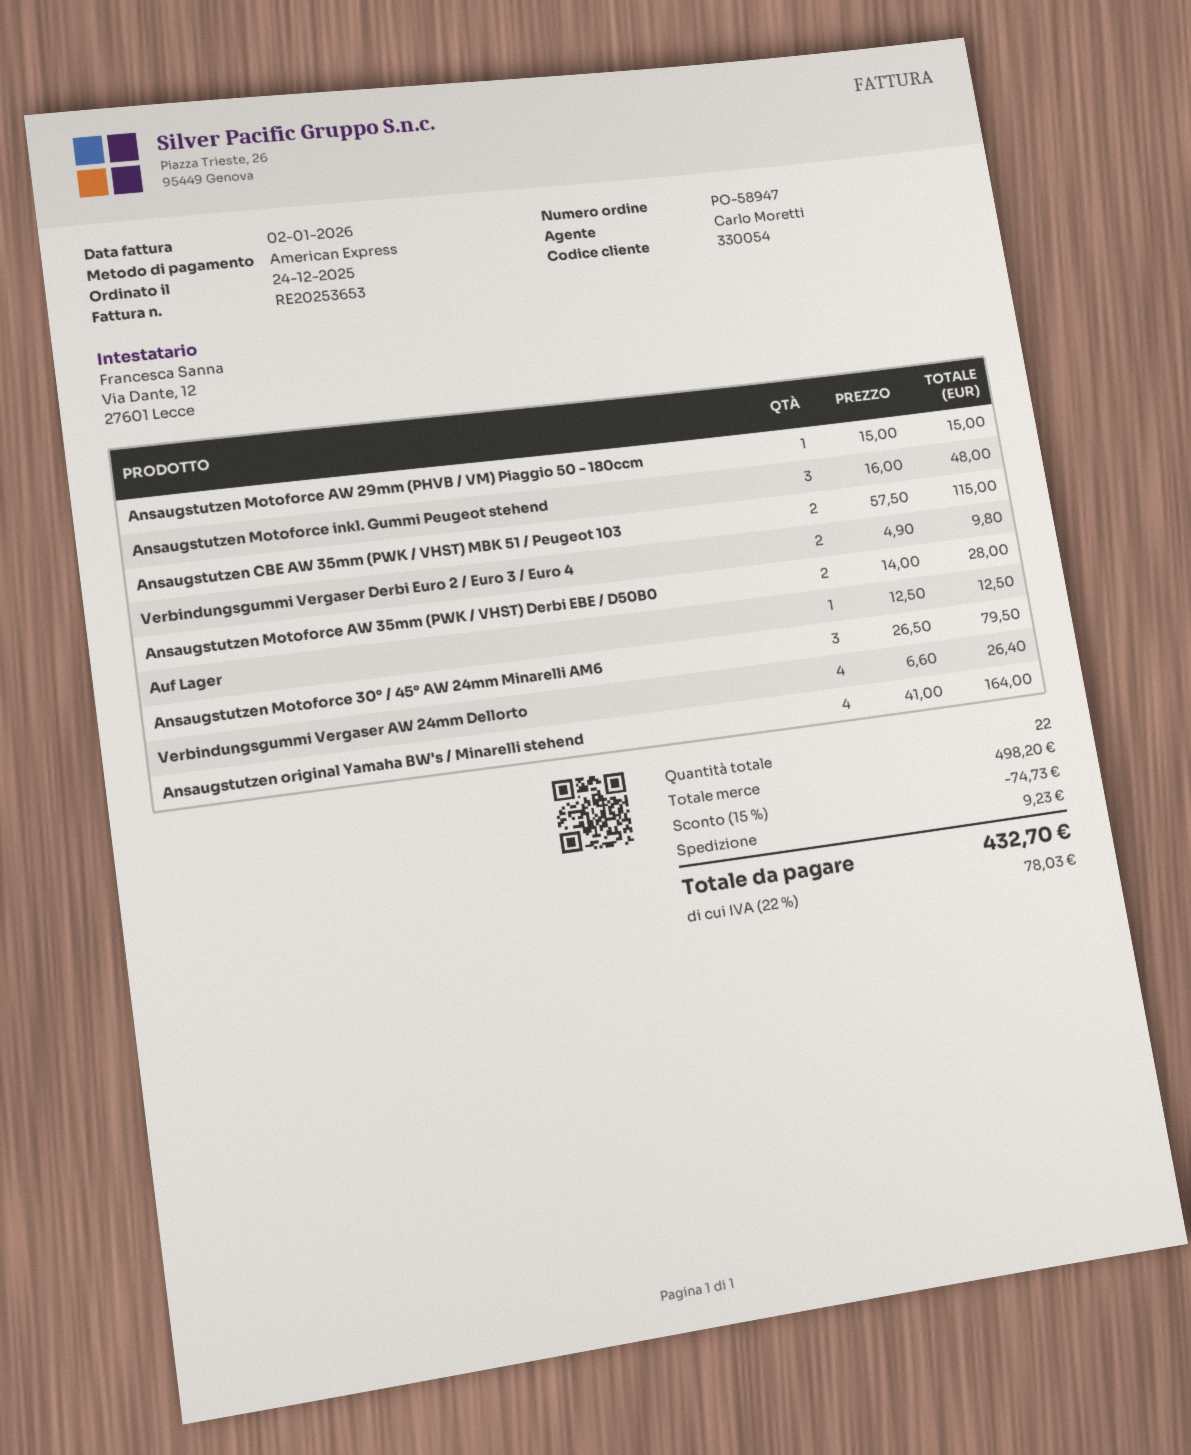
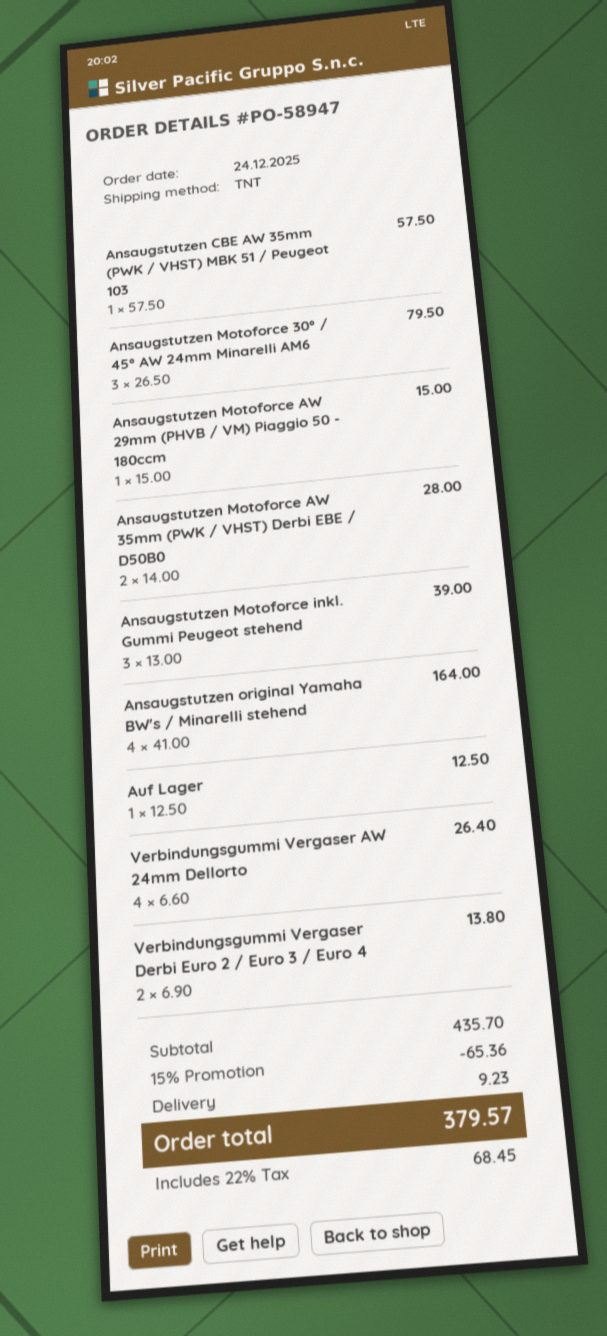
Ansaugstutzen Motoforce inkl. Gummi Peugeot stehend: 3 x 16.00 = 48.00 -> 3 x 13.00 = 39.00
Ansaugstutzen CBE AW 35mm (PWK / VHST) MBK 51 / Peugeot 103: 2 x 57.50 = 115.00 -> 1 x 57.50 = 57.50
Verbindungsgummi Vergaser Derbi Euro 2 / Euro 3 / Euro 4: 2 x 4.90 = 9.80 -> 2 x 6.90 = 13.80
subtotal: 498.20 -> 435.70
discount: 15% = 74.73 -> 15% = 65.36
tax: 22% = 78.03 -> 22% = 68.45
total: 432.70 -> 379.57

